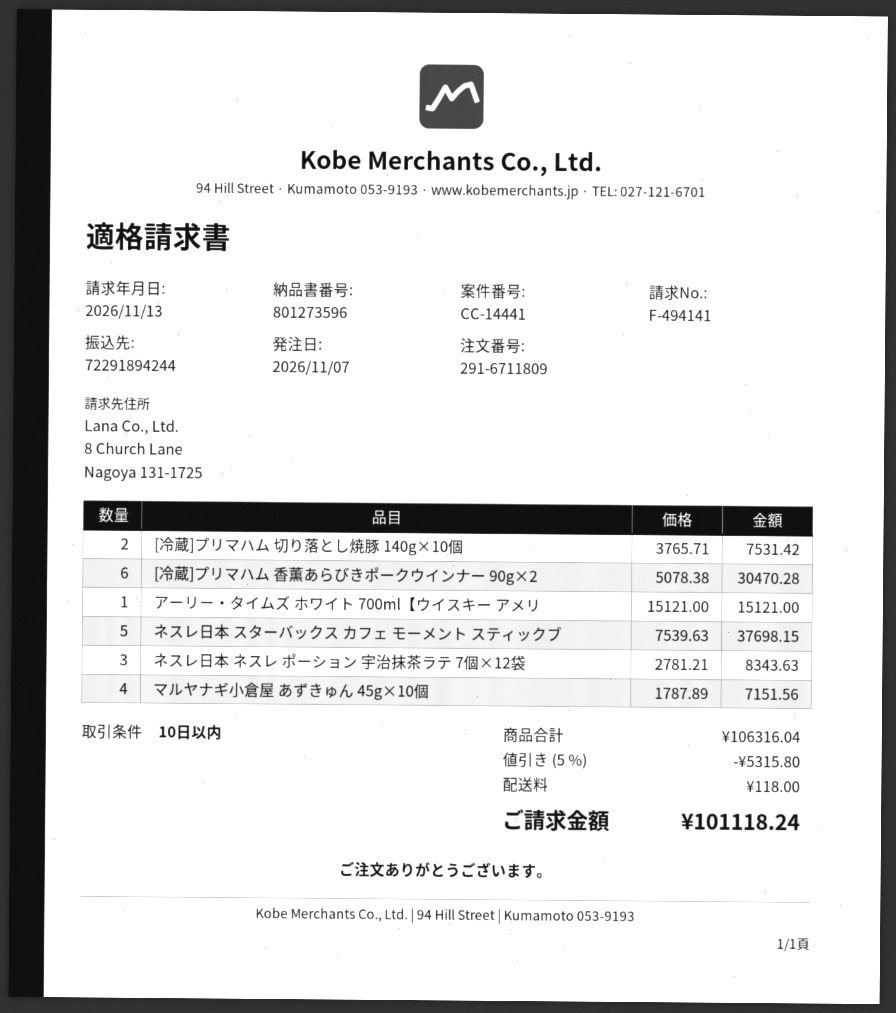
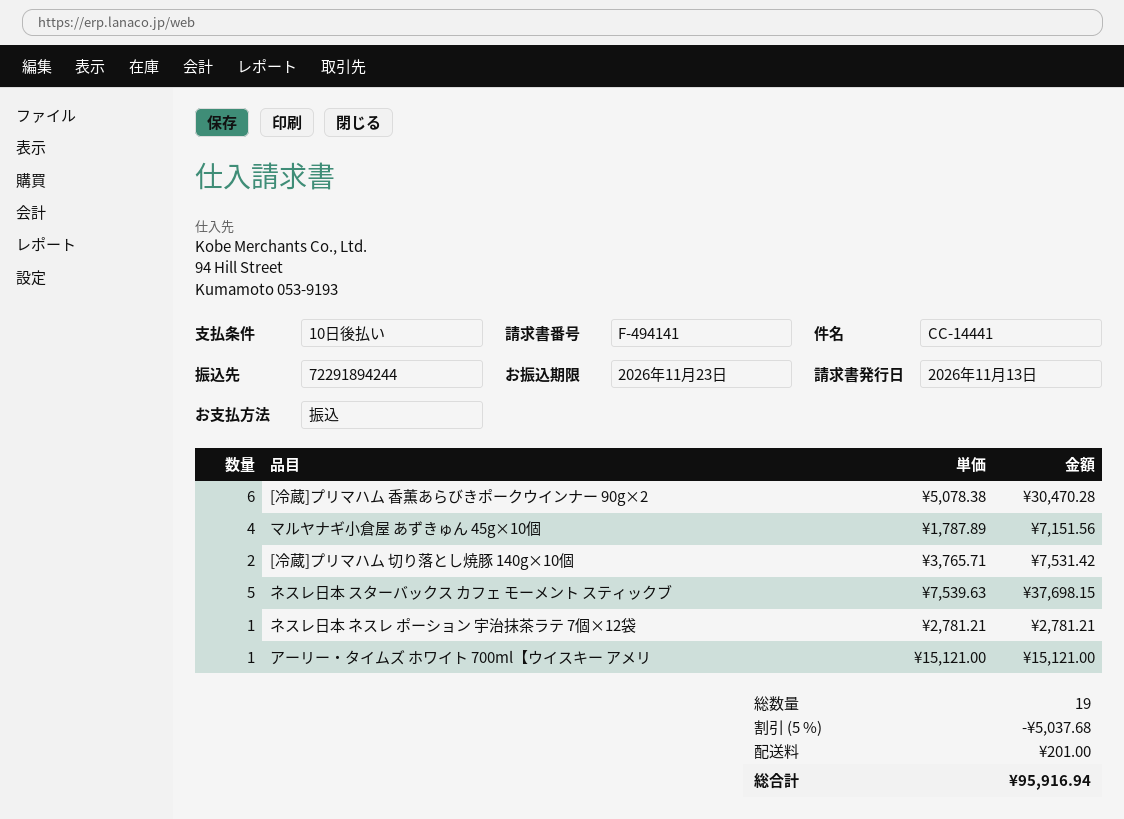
ネスレ日本 ネスレ ポーション 宇治抹茶ラテ 7個×12袋: 3 x 2781.21 = 8343.63 -> 1 x 2781.21 = 2781.21
discount: 5% = 5315.80 -> 5% = 5037.68
shipping: 118.00 -> 201.00
total: 101118.24 -> 95916.94

